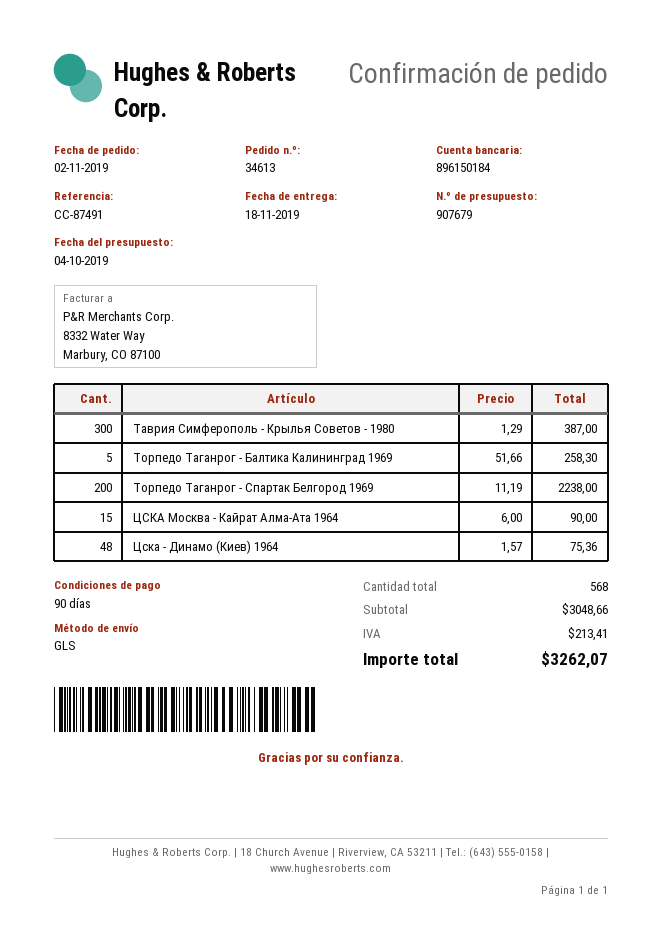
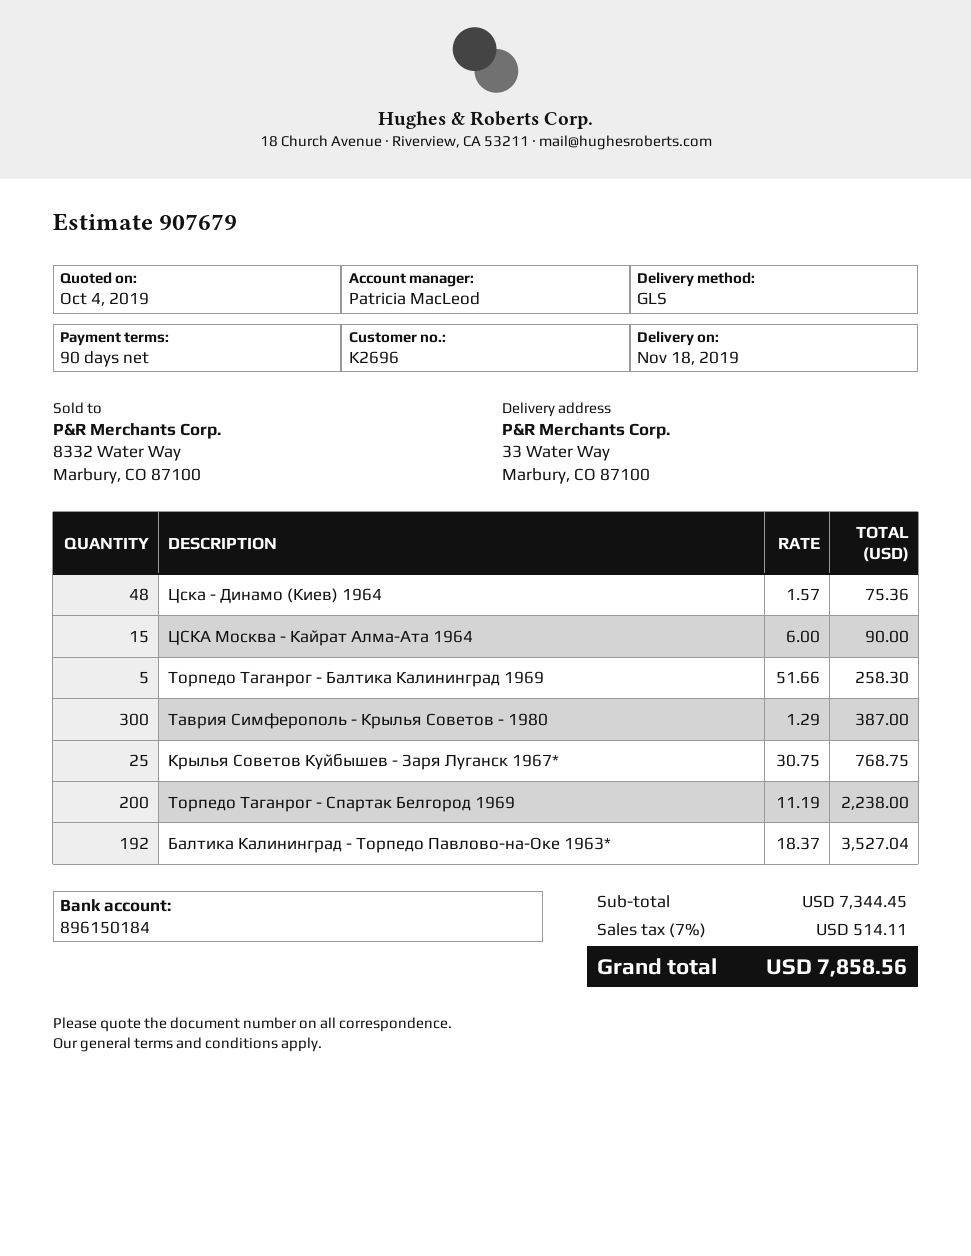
Крылья Советов Куйбышев - Заря Луганск 1967*: none -> 25 x 30.75 = 768.75
Балтика Калининград - Торпедо Павлово-на-Оке 1963*: none -> 192 x 18.37 = 3527.04
subtotal: 3048.66 -> 7344.45
tax: 213.41 -> 514.11
total: 3262.07 -> 7858.56

